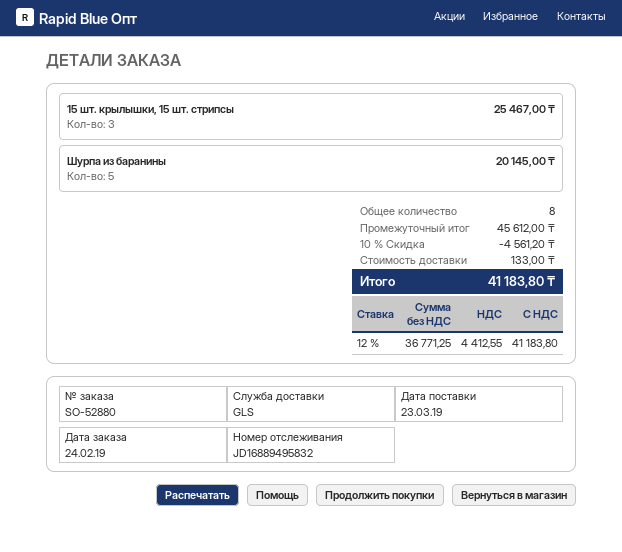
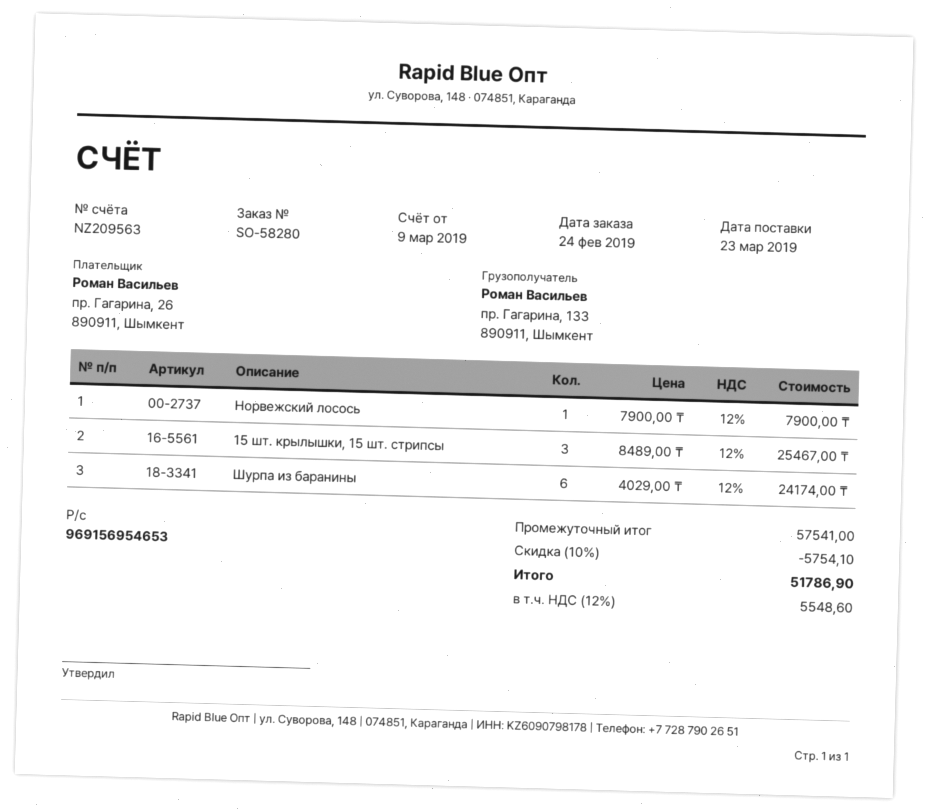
order number: SO-52880 -> SO-58280
Шурпа из баранины: 5 for 20145.00 -> 6 for 24174.00
Норвежский лосось: none -> 1 for 7900.00
subtotal: 45612.00 -> 57541.00
discount: 10% = 4561.20 -> 10% = 5754.10
shipping: 133.00 -> none
tax: 12% = 4412.55 -> 12% = 5548.60
total: 41183.80 -> 51786.90

